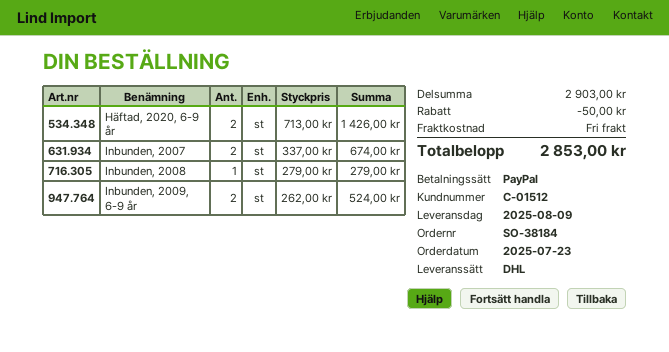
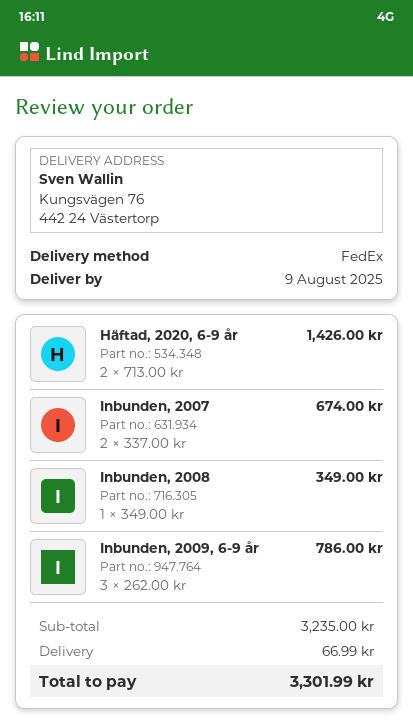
shipping method: DHL -> FedEx
Inbunden, 2008: 1 x 279.00 = 279.00 -> 1 x 349.00 = 349.00
Inbunden, 2009, 6-9 år: 2 x 262.00 = 524.00 -> 3 x 262.00 = 786.00
subtotal: 2903.00 -> 3235.00
discount: 50.00 -> none
shipping: 0.00 -> 66.99
total: 2853.00 -> 3301.99

